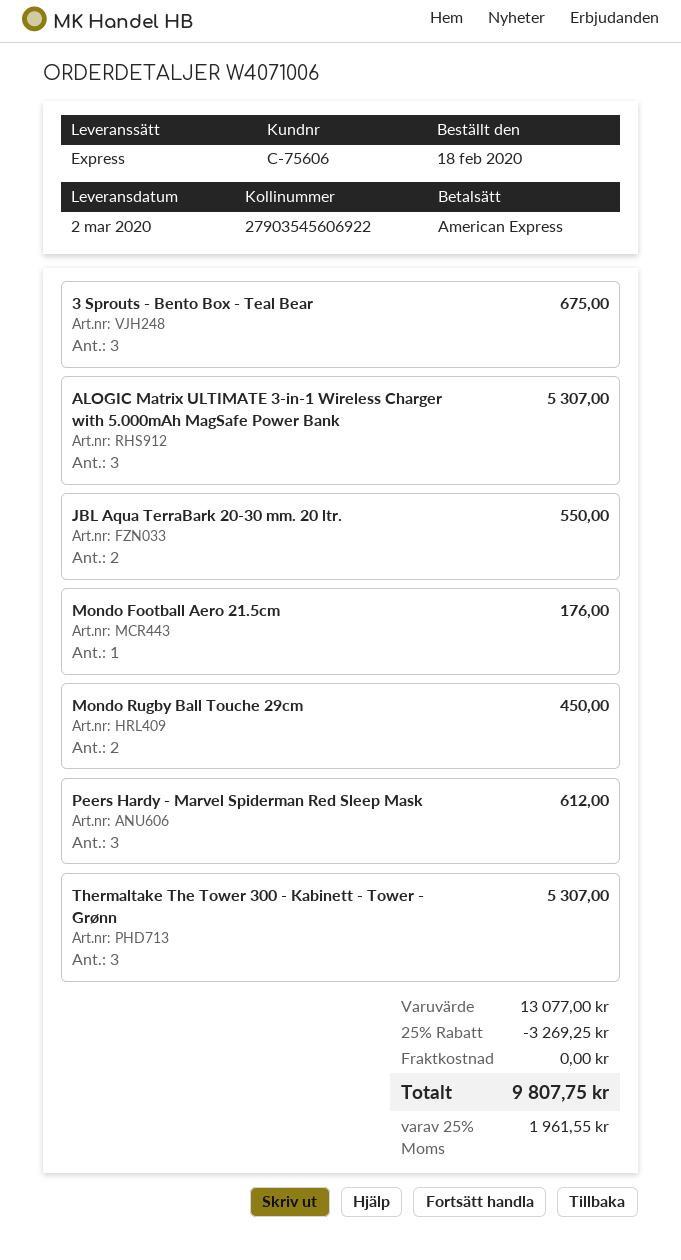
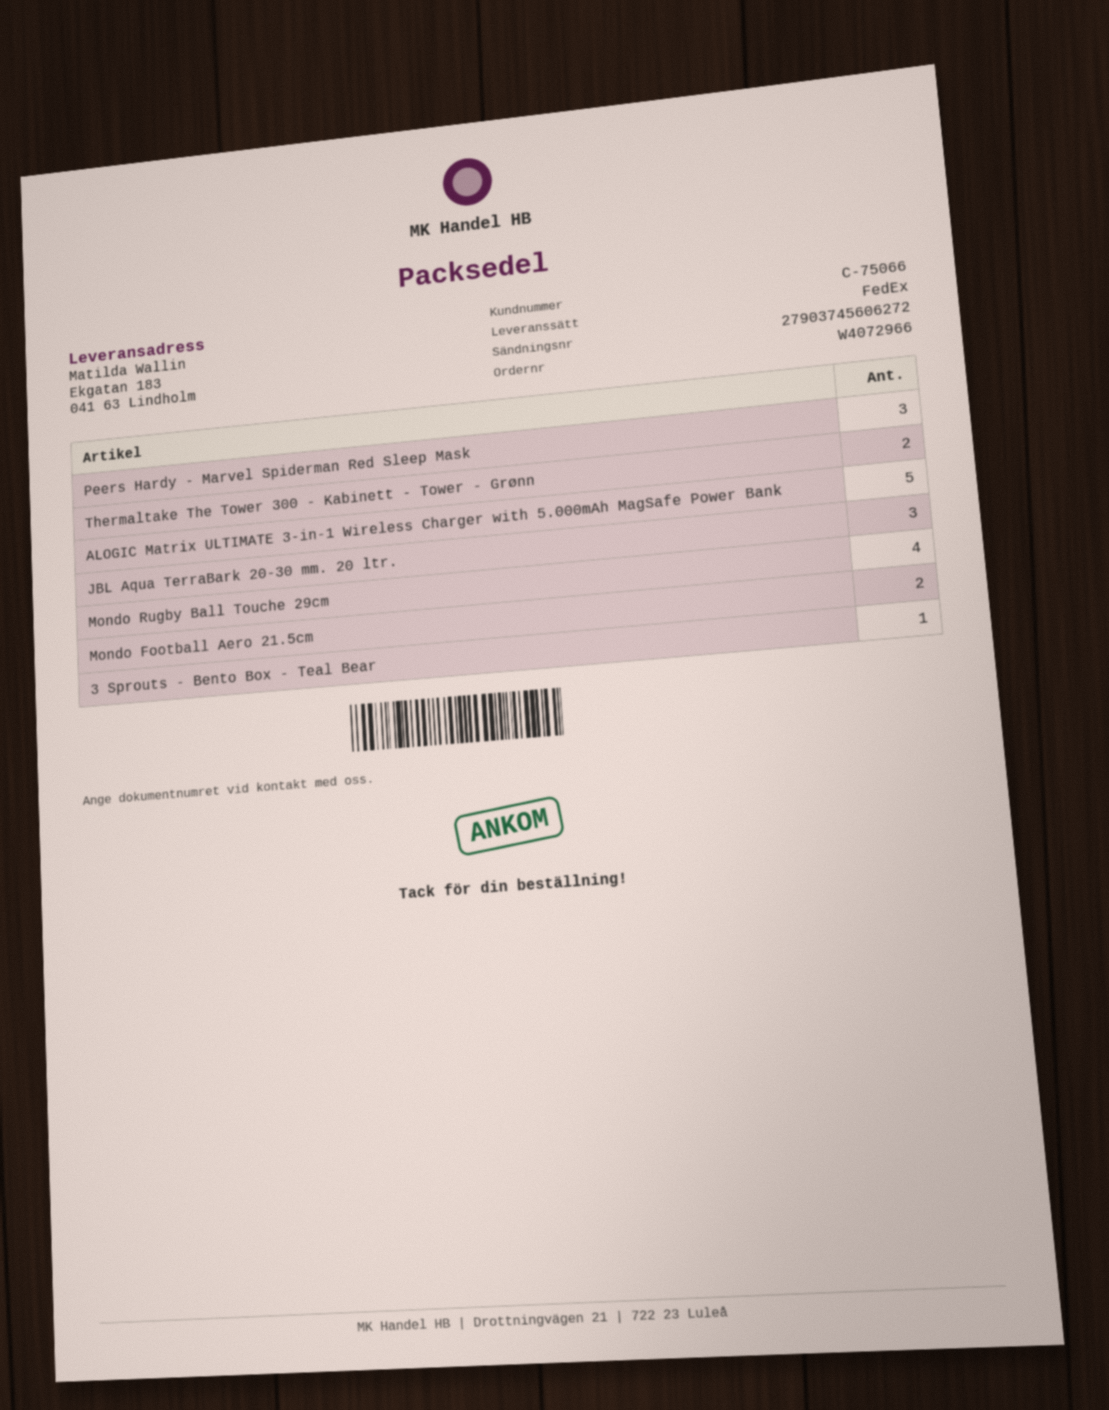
order number: W4071006 -> W4072966
customer number: C-75606 -> C-75066
shipping method: express -> FedEx
tracking number: 27903545606922 -> 27903745606272
3 Sprouts - Bento Box - Teal Bear: 3 -> 1
ALOGIC Matrix ULTIMATE 3-in-1 Wireless Charger with 5.000mAh MagSafe Power Bank: 3 -> 5
JBL Aqua TerraBark 20-30 mm. 20 ltr.: 2 -> 3
Mondo Football Aero 21.5cm: 1 -> 2
Mondo Rugby Ball Touche 29cm: 2 -> 4
Thermaltake The Tower 300 - Kabinett - Tower - Grønn: 3 -> 2

